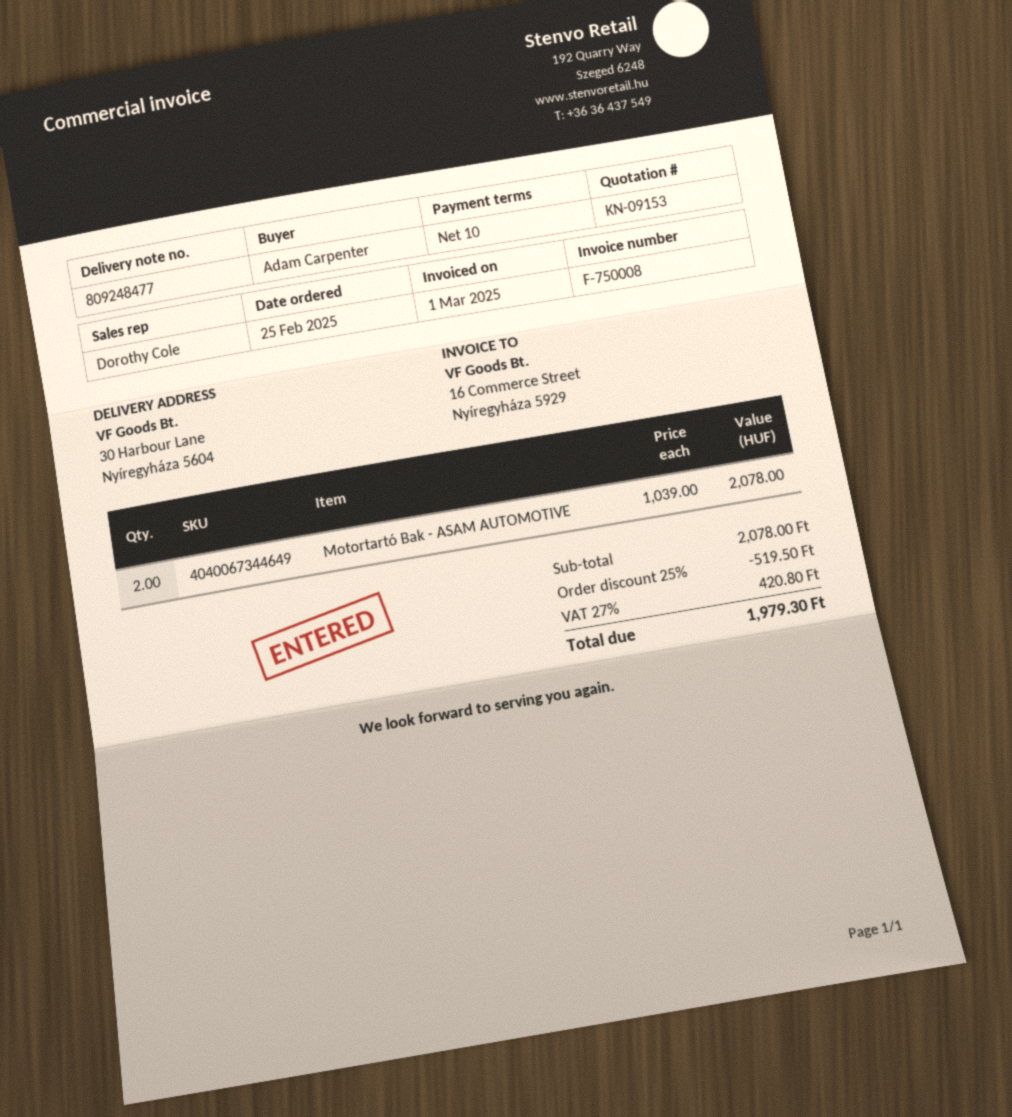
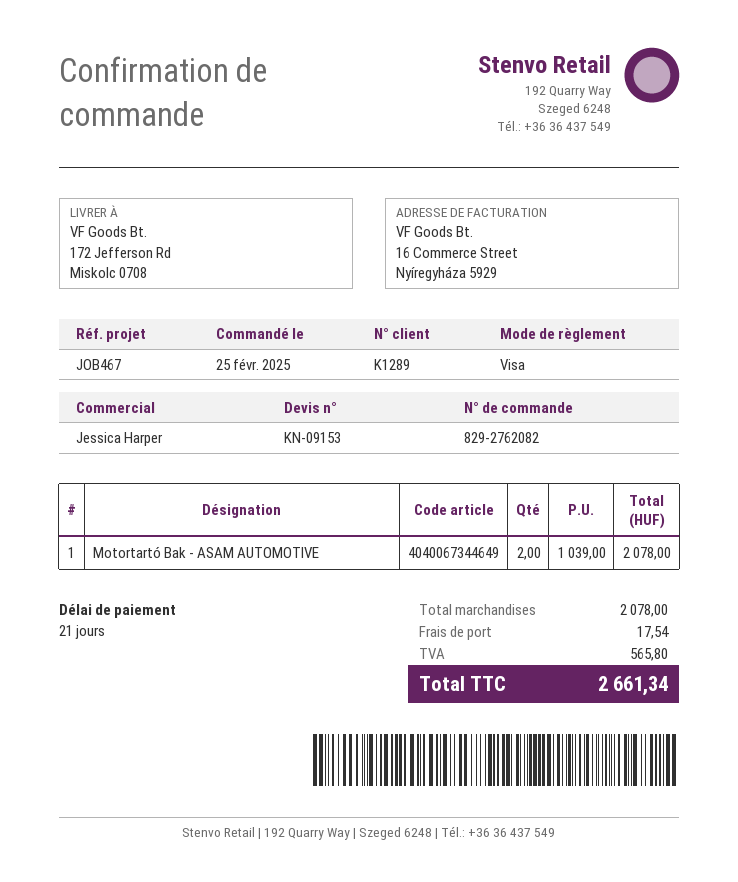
payment terms: 10 days -> 21 days
sales rep: Dorothy Cole -> Jessica Harper
ship to: 30 Harbour Lane, Nyíregyháza 5604 -> 172 Jefferson Rd, Miskolc 0708
discount: 25% = 519.50 -> none
shipping: none -> 17.54
tax: 420.80 -> 565.80
total: 1979.30 -> 2661.34

